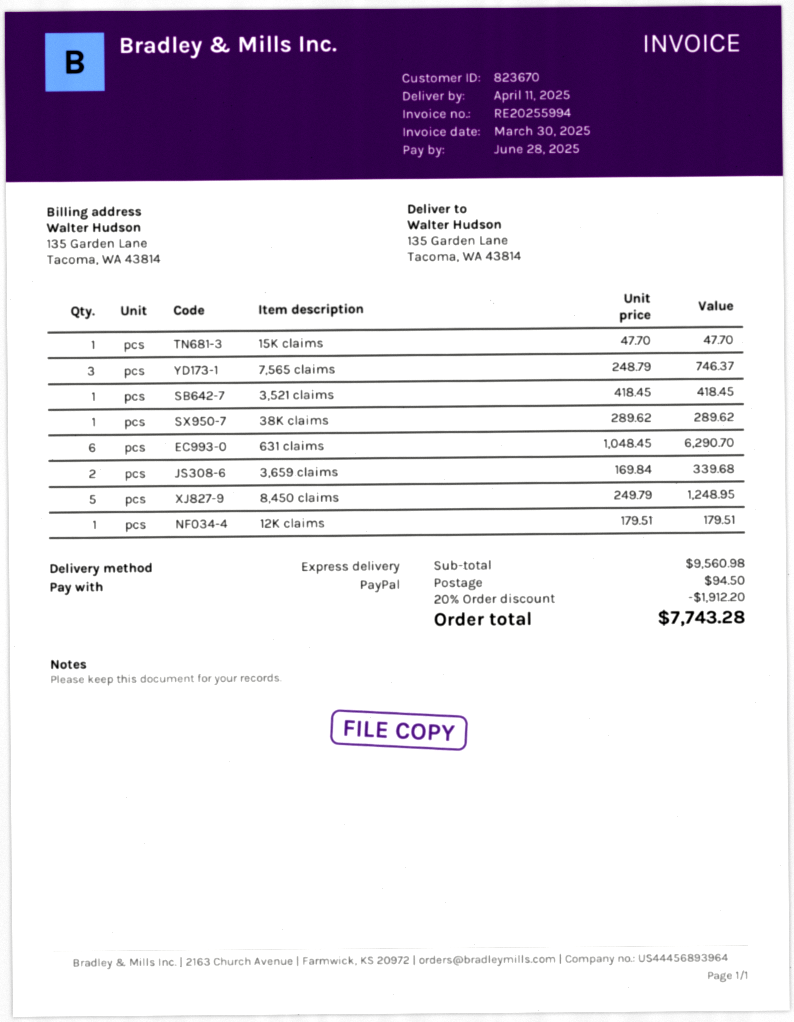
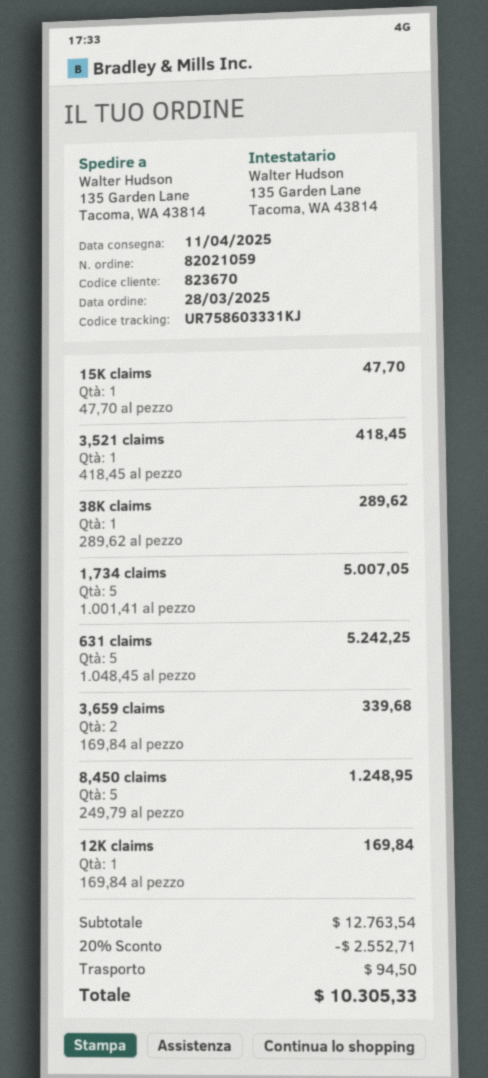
7,565 claims: 3 x 248.79 = 746.37 -> none
631 claims: 6 x 1048.45 = 6290.70 -> 5 x 1048.45 = 5242.25
12K claims: 1 x 179.51 = 179.51 -> 1 x 169.84 = 169.84
1,734 claims: none -> 5 x 1001.41 = 5007.05
subtotal: 9560.98 -> 12763.54
discount: 20% = 1912.20 -> 20% = 2552.71
total: 7743.28 -> 10305.33

